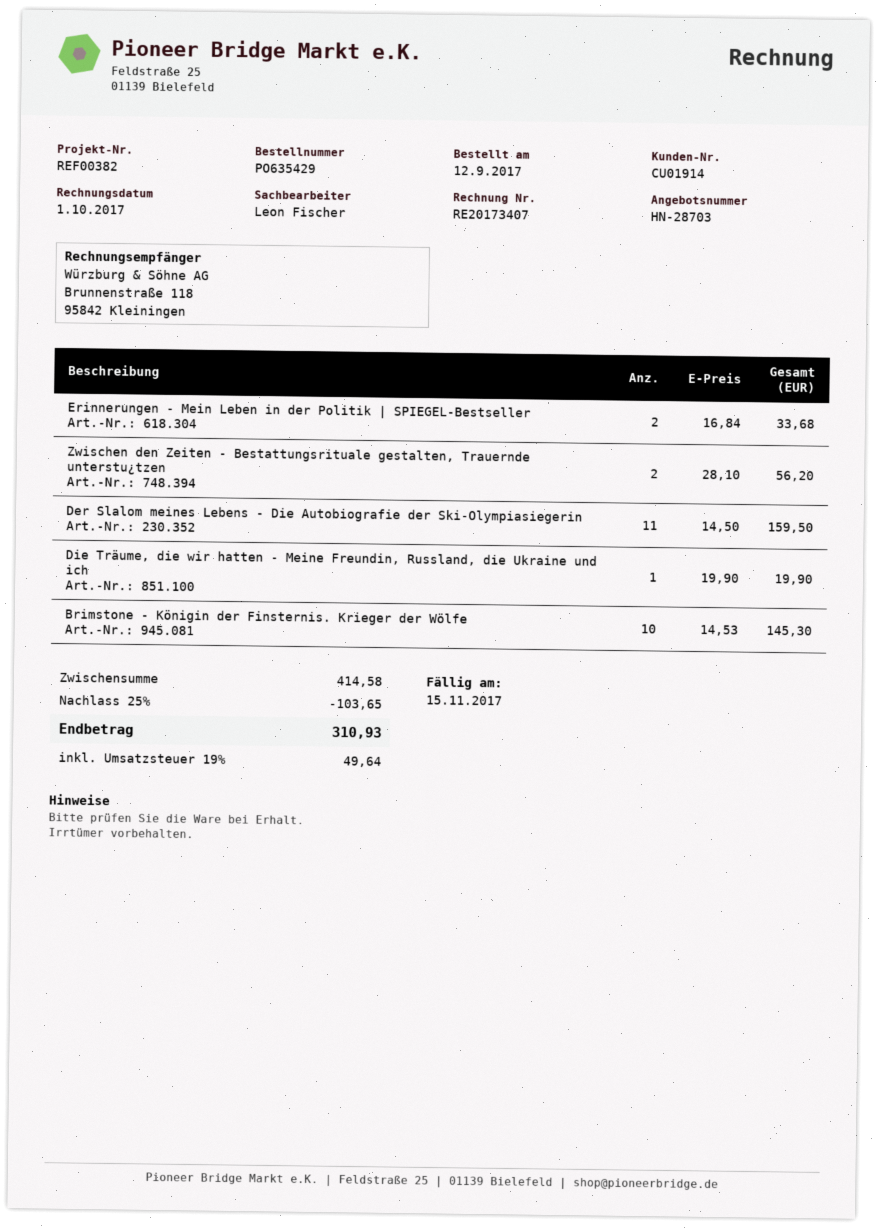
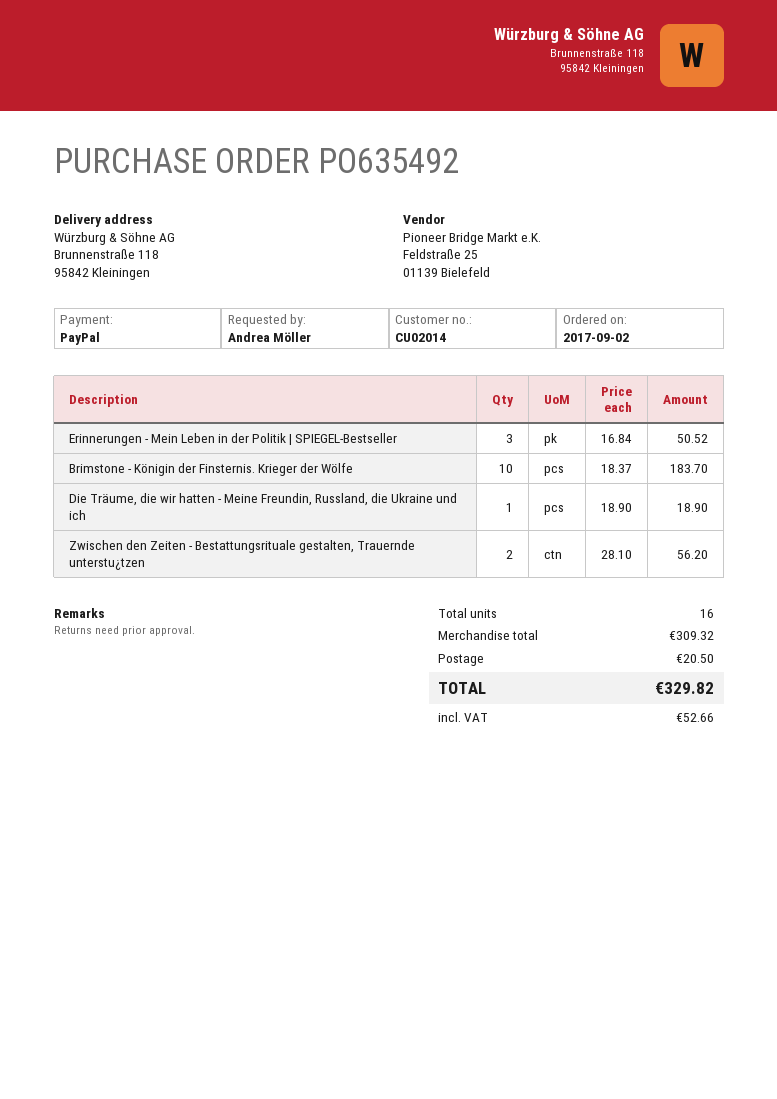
order number: PO635429 -> PO635492
order date: 2017-09-12 -> 2017-09-02
customer number: CU01914 -> CU02014
Erinnerungen - Mein Leben in der Politik | SPIEGEL-Bestseller: 2 x 16.84 = 33.68 -> 3 x 16.84 = 50.52
Der Slalom meines Lebens - Die Autobiografie der Ski-Olympiasiegerin: 11 x 14.50 = 159.50 -> none
Die Träume, die wir hatten - Meine Freundin, Russland, die Ukraine und ich: 1 x 19.90 = 19.90 -> 1 x 18.90 = 18.90
Brimstone - Königin der Finsternis. Krieger der Wölfe: 10 x 14.53 = 145.30 -> 10 x 18.37 = 183.70
subtotal: 414.58 -> 309.32
discount: 25% = 103.65 -> none
shipping: none -> 20.50
tax: 49.64 -> 52.66
total: 310.93 -> 329.82

